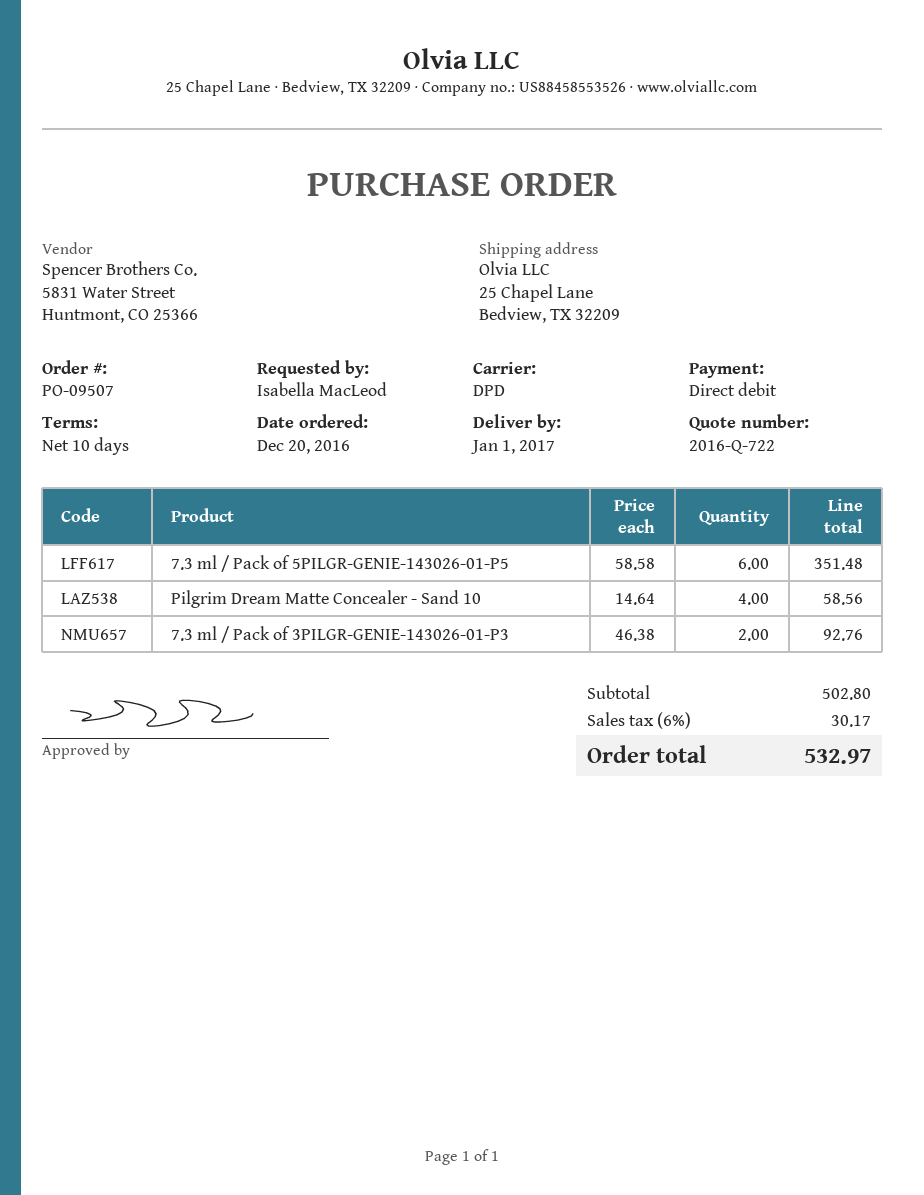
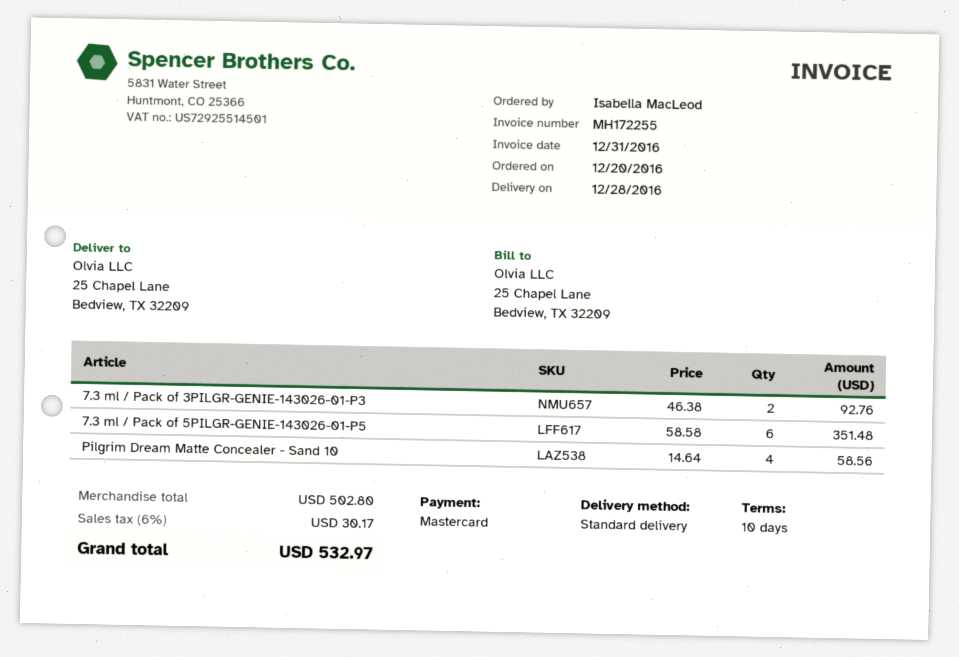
delivery date: 2017-01-01 -> 2016-12-28
payment method: direct debit -> Mastercard
shipping method: DPD -> standard

